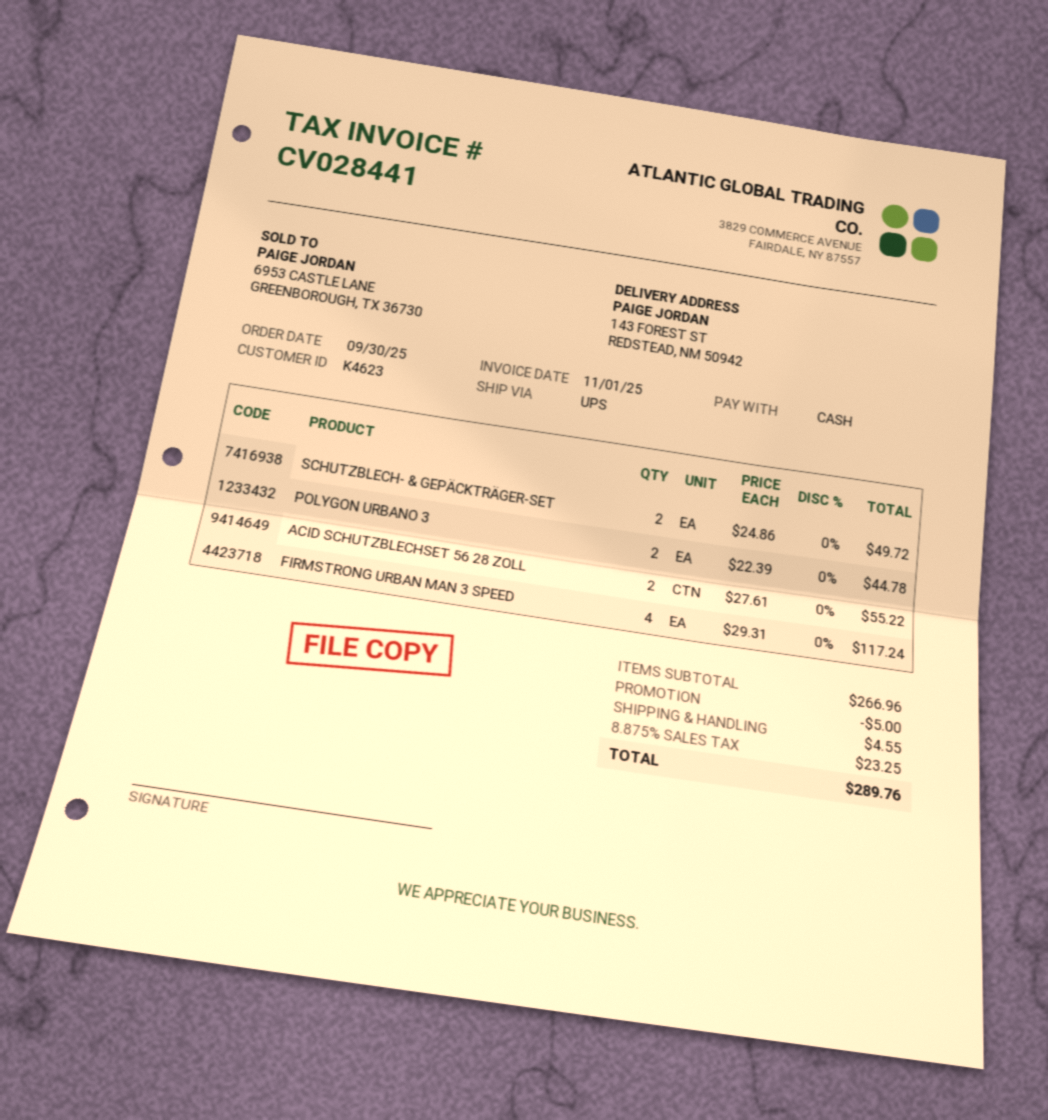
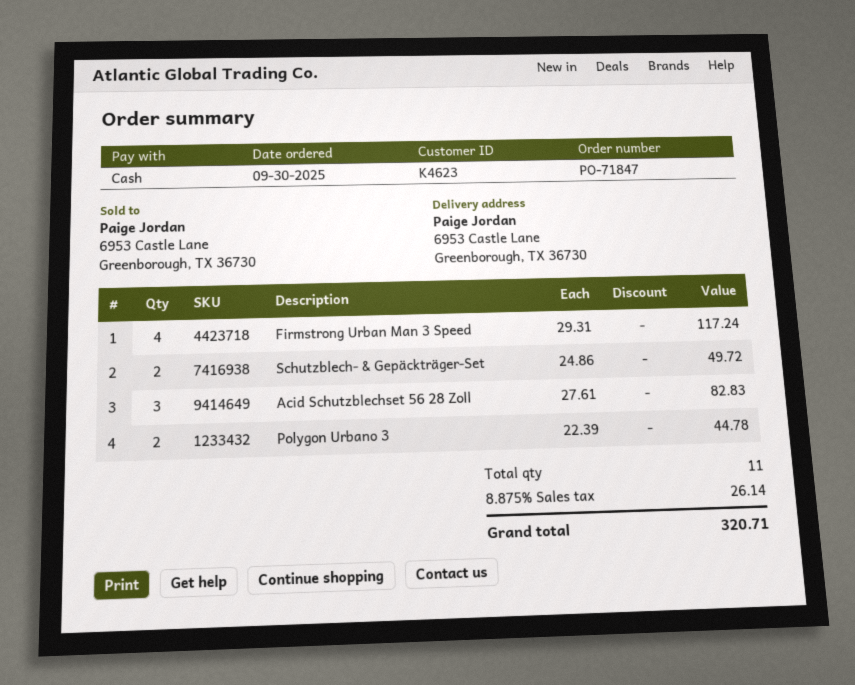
ship to: 143 FOREST ST, REDSTEAD, NM 50942 -> 6953 Castle Lane, Greenborough, TX 36730
ACID SCHUTZBLECHSET 56 28 ZOLL: 2 x 27.61 = 55.22 -> 3 x 27.61 = 82.83
discount: 5.00 -> none
shipping: 4.55 -> none
tax: 8.875% = 23.25 -> 8.875% = 26.14
total: 289.76 -> 320.71

